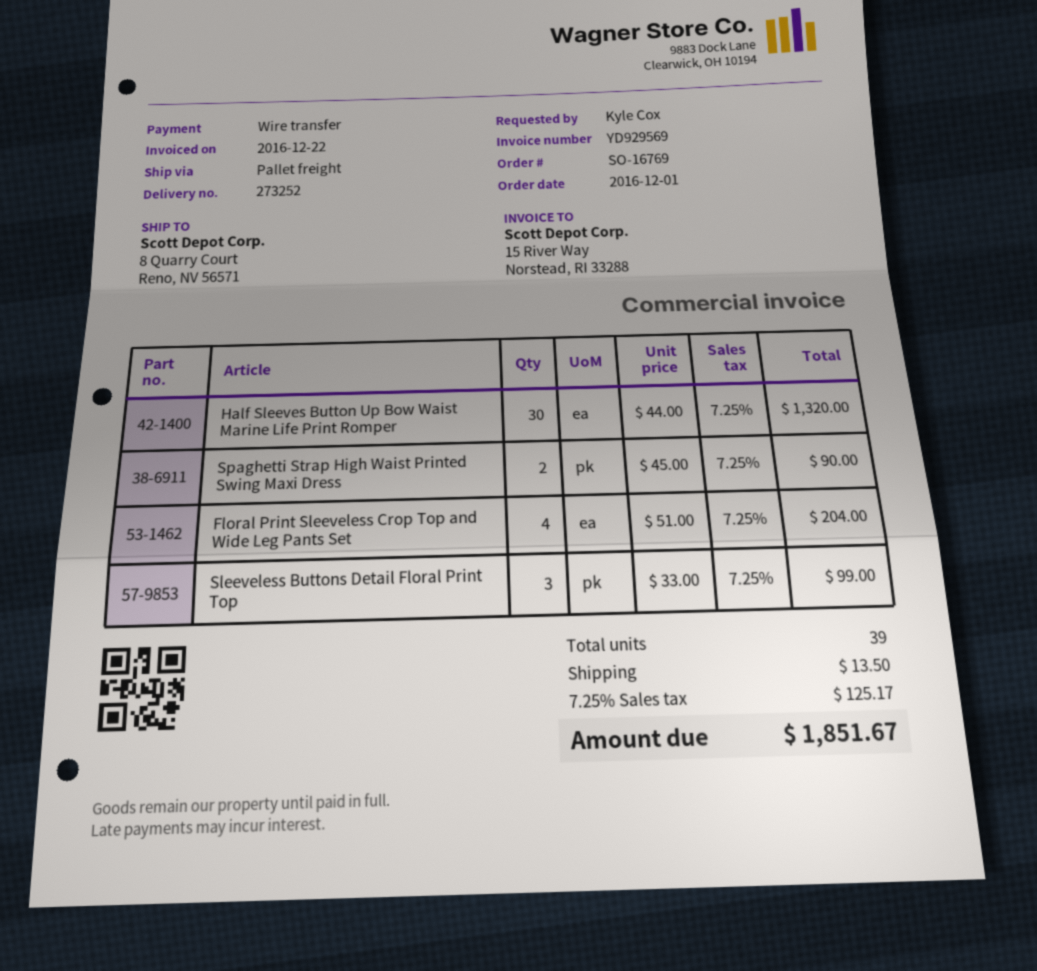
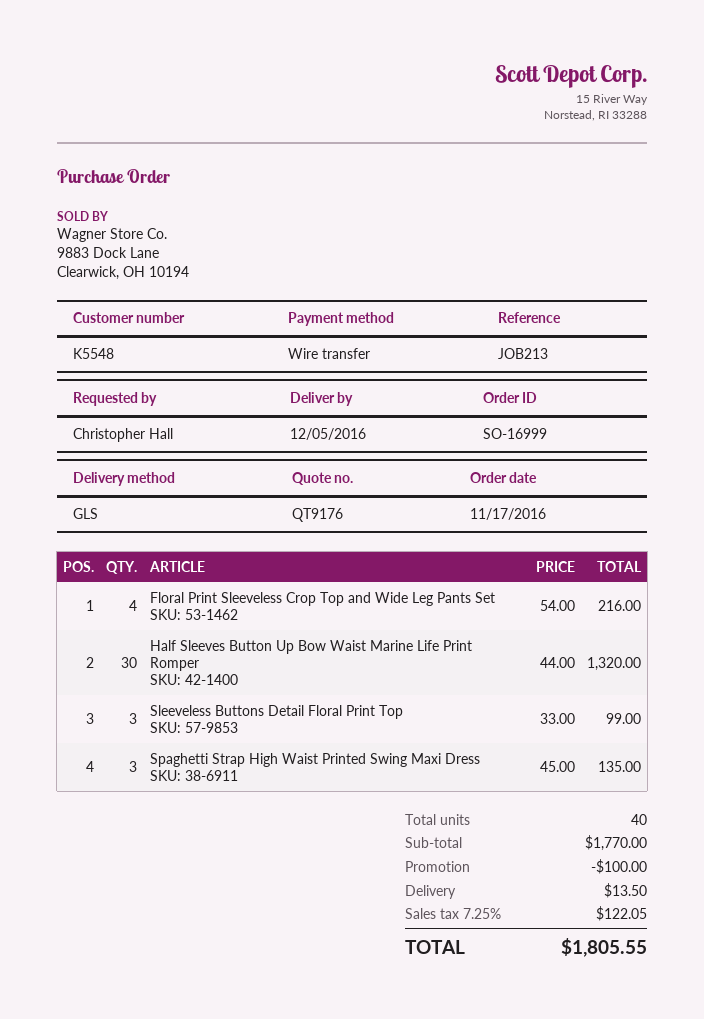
order number: SO-16769 -> SO-16999
order date: 2016-12-01 -> 2016-11-17
ordered by: Kyle Cox -> Christopher Hall
shipping method: pallet freight -> GLS
Spaghetti Strap High Waist Printed Swing Maxi Dress: 2 x 45.00 = 90.00 -> 3 x 45.00 = 135.00
Floral Print Sleeveless Crop Top and Wide Leg Pants Set: 4 x 51.00 = 204.00 -> 4 x 54.00 = 216.00
total quantity: 39 -> 40
discount: none -> 100.00
tax: 7.25% = 125.17 -> 7.25% = 122.05
total: 1851.67 -> 1805.55

